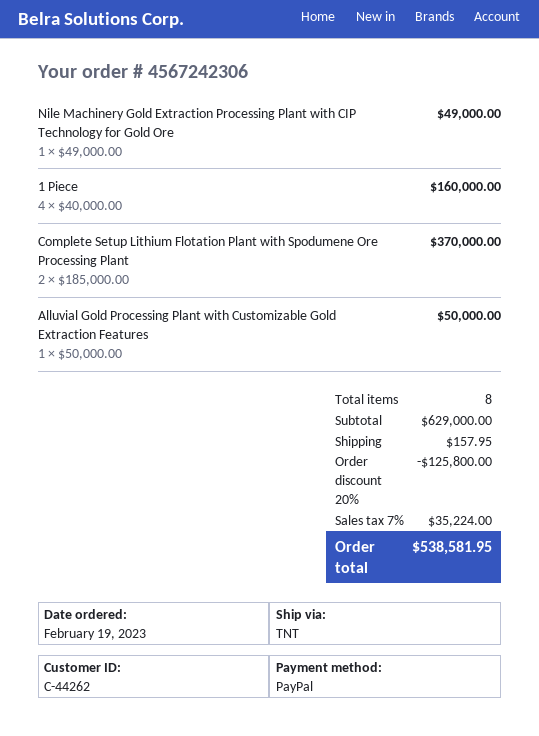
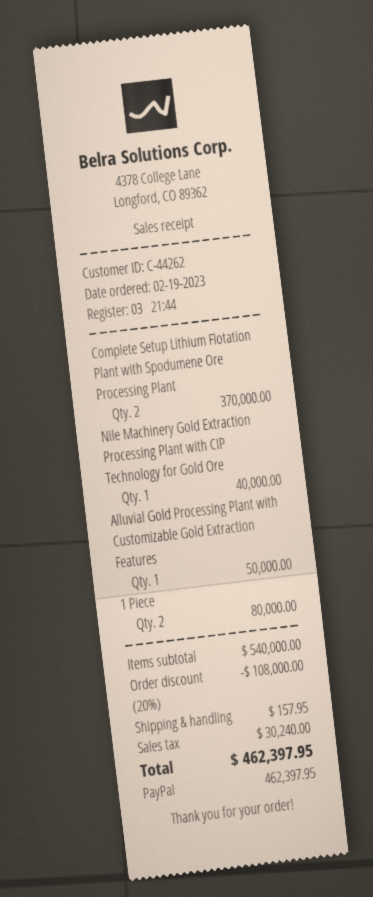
Nile Machinery Gold Extraction Processing Plant with CIP Technology for Gold Ore: 1 for 49000.00 -> 1 for 40000.00
1 Piece: 4 for 160000.00 -> 2 for 80000.00
subtotal: 629000.00 -> 540000.00
discount: 20% = 125800.00 -> 20% = 108000.00
tax: 35224.00 -> 30240.00
total: 538581.95 -> 462397.95

